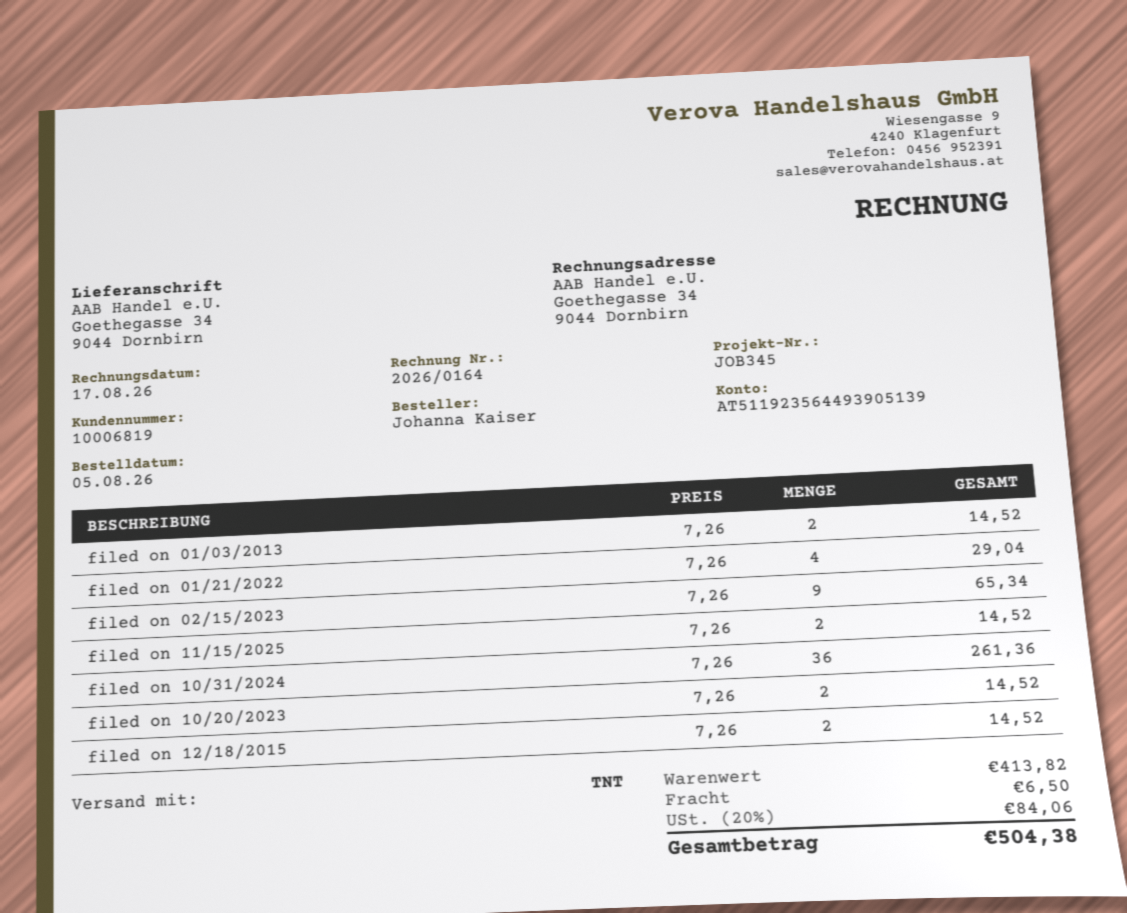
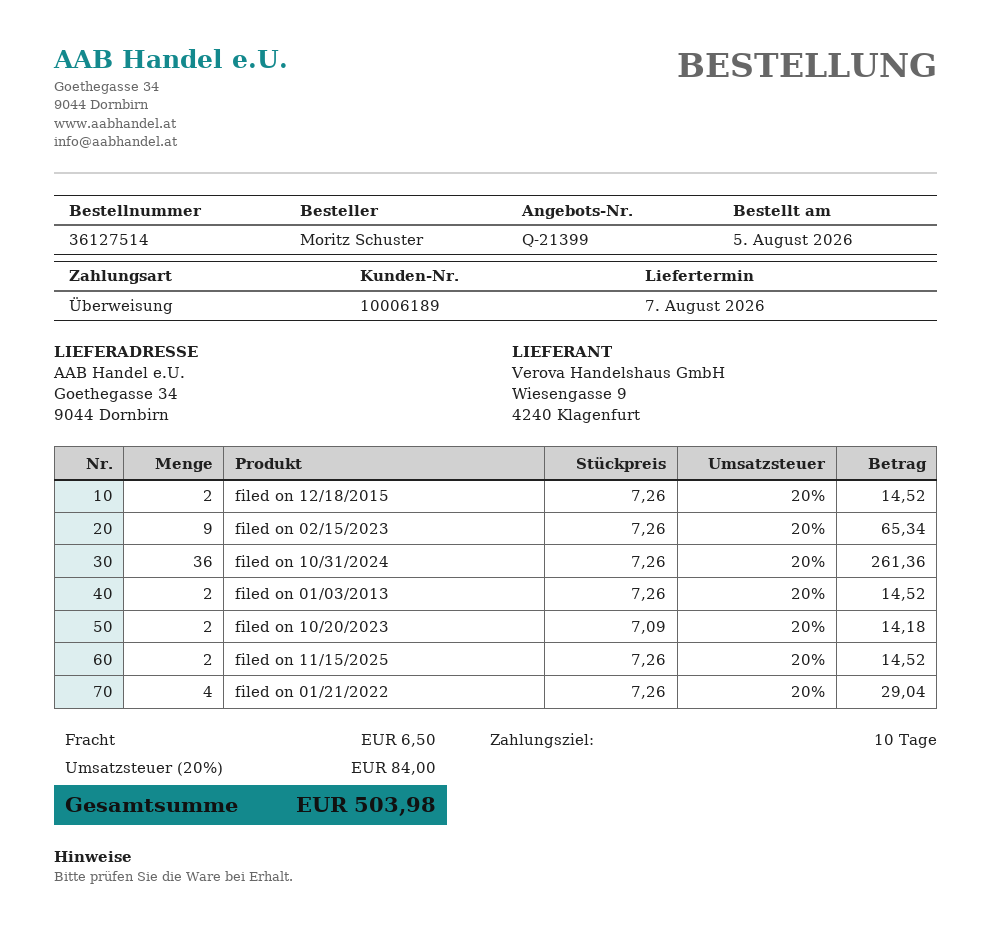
customer number: 10006819 -> 10006189
ordered by: Johanna Kaiser -> Moritz Schuster
filed on 10/20/2023: 2 x 7.26 = 14.52 -> 2 x 7.09 = 14.18
tax: 20% = 84.06 -> 20% = 84.00
total: 504.38 -> 503.98

